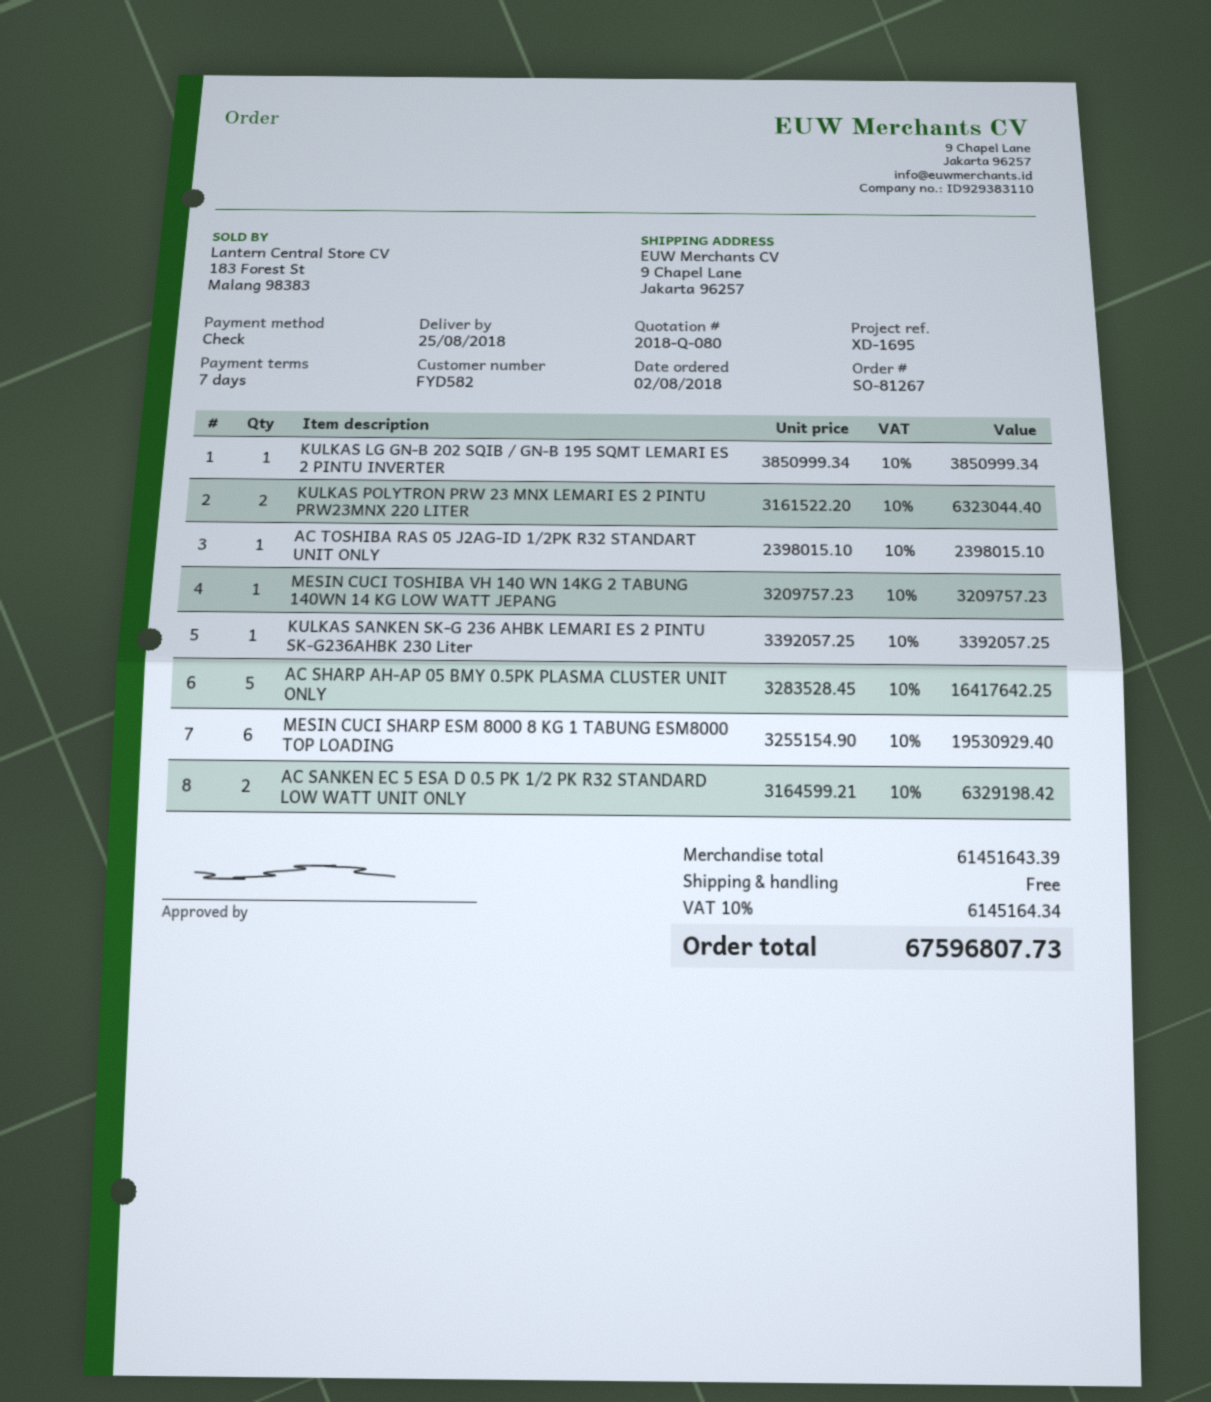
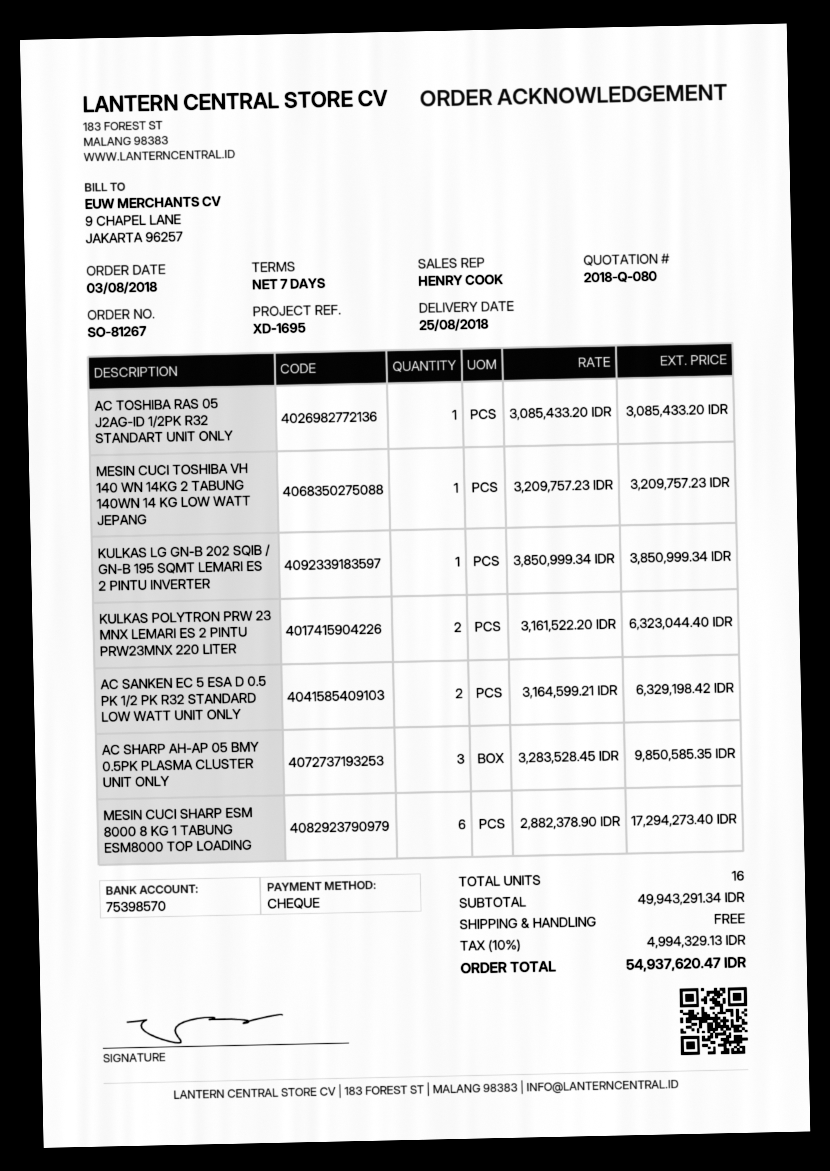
order date: 2018-08-02 -> 2018-08-03
AC TOSHIBA RAS 05 J2AG-ID 1/2PK R32 STANDART UNIT ONLY: 1 x 2398015.10 = 2398015.10 -> 1 x 3085433.20 = 3085433.20
KULKAS SANKEN SK-G 236 AHBK LEMARI ES 2 PINTU SK-G236AHBK 230 Liter: 1 x 3392057.25 = 3392057.25 -> none
AC SHARP AH-AP 05 BMY 0.5PK PLASMA CLUSTER UNIT ONLY: 5 x 3283528.45 = 16417642.25 -> 3 x 3283528.45 = 9850585.35
MESIN CUCI SHARP ESM 8000 8 KG 1 TABUNG ESM8000 TOP LOADING: 6 x 3255154.90 = 19530929.40 -> 6 x 2882378.90 = 17294273.40
subtotal: 61451643.39 -> 49943291.34
tax: 10% = 6145164.34 -> 10% = 4994329.13
total: 67596807.73 -> 54937620.47

